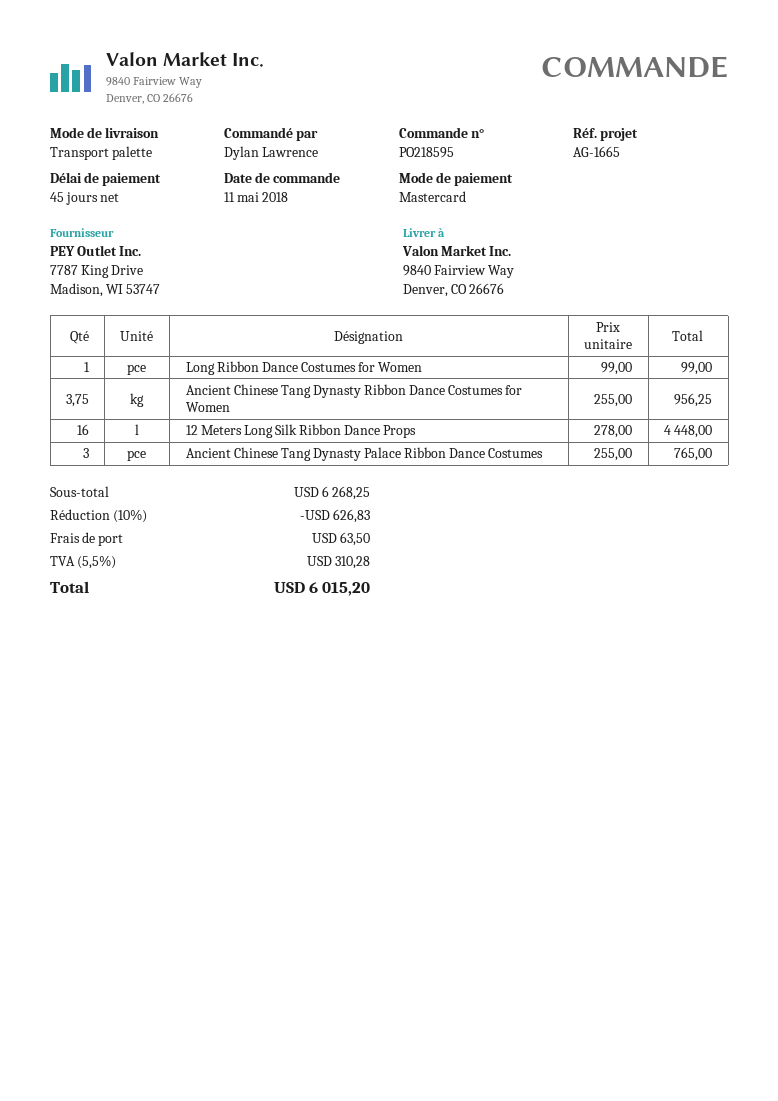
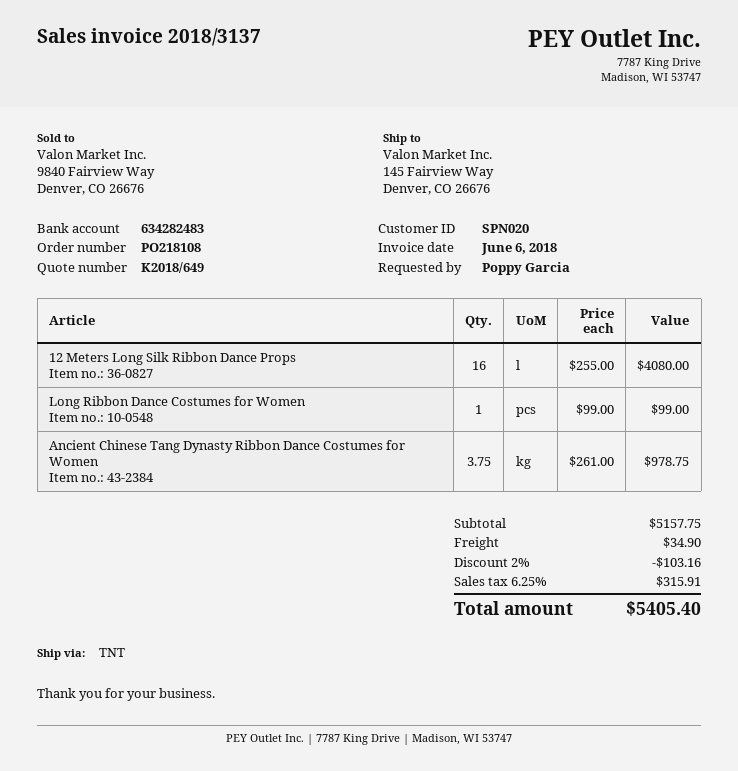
order number: PO218595 -> PO218108
ordered by: Dylan Lawrence -> Poppy Garcia
shipping method: pallet freight -> TNT
ship to: 9840 Fairview Way, Denver, CO 26676 -> 145 Fairview Way, Denver, CO 26676
Ancient Chinese Tang Dynasty Ribbon Dance Costumes for Women: 3.75 x 255.00 = 956.25 -> 3.75 x 261.00 = 978.75
12 Meters Long Silk Ribbon Dance Props: 16 x 278.00 = 4448.00 -> 16 x 255.00 = 4080.00
Ancient Chinese Tang Dynasty Palace Ribbon Dance Costumes: 3 x 255.00 = 765.00 -> none
subtotal: 6268.25 -> 5157.75
discount: 10% = 626.83 -> 2% = 103.16
shipping: 63.50 -> 34.90
tax: 5.5% = 310.28 -> 6.25% = 315.91
total: 6015.20 -> 5405.40

